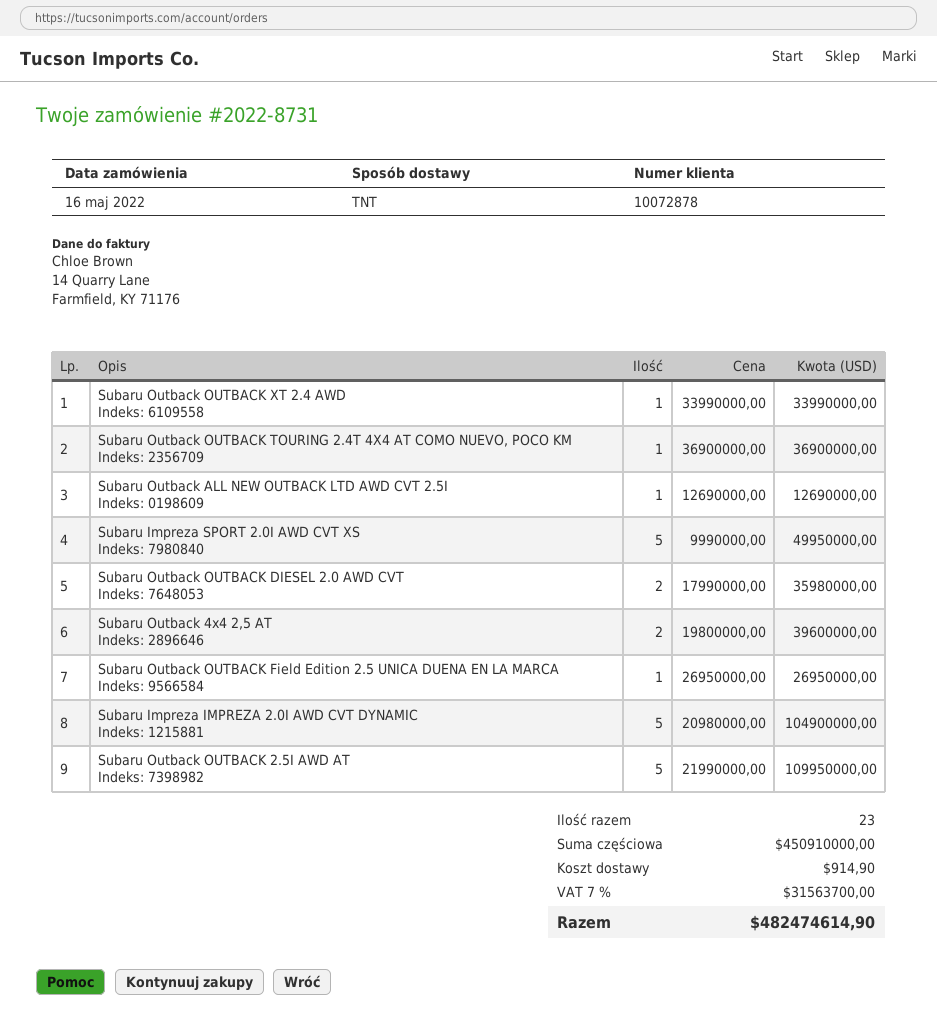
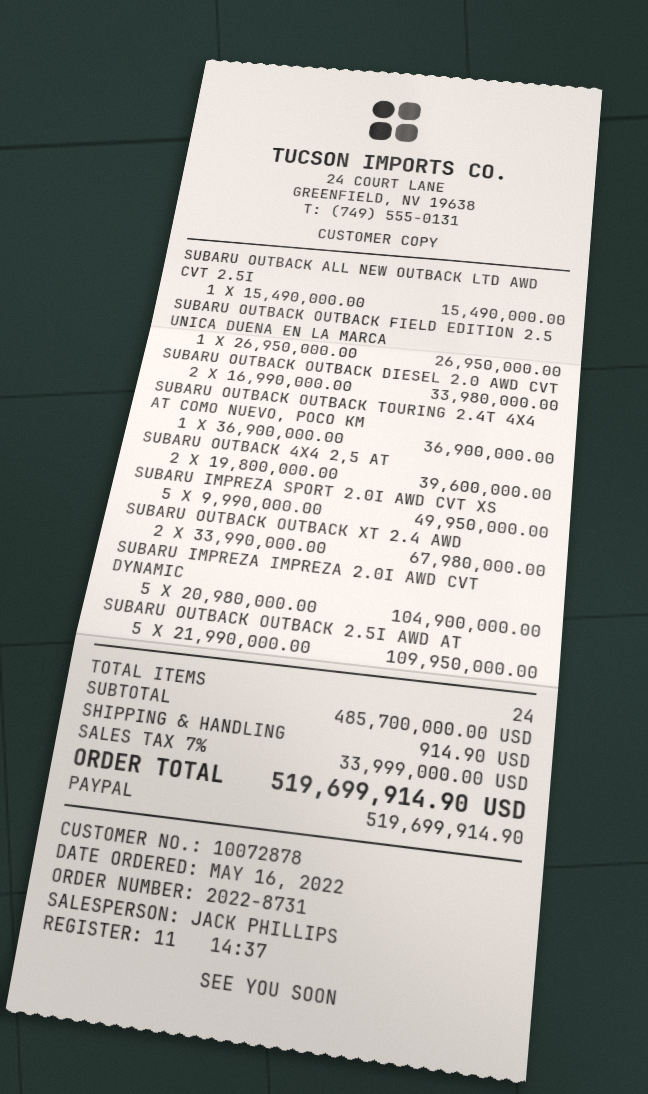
Subaru Outback OUTBACK XT 2.4 AWD: 1 x 33990000.00 = 33990000.00 -> 2 x 33990000.00 = 67980000.00
Subaru Outback ALL NEW OUTBACK LTD AWD CVT 2.5I: 1 x 12690000.00 = 12690000.00 -> 1 x 15490000.00 = 15490000.00
Subaru Outback OUTBACK DIESEL 2.0 AWD CVT: 2 x 17990000.00 = 35980000.00 -> 2 x 16990000.00 = 33980000.00
total quantity: 23 -> 24
subtotal: 450910000.00 -> 485700000.00
tax: 7% = 31563700.00 -> 7% = 33999000.00
total: 482474614.90 -> 519699914.90

